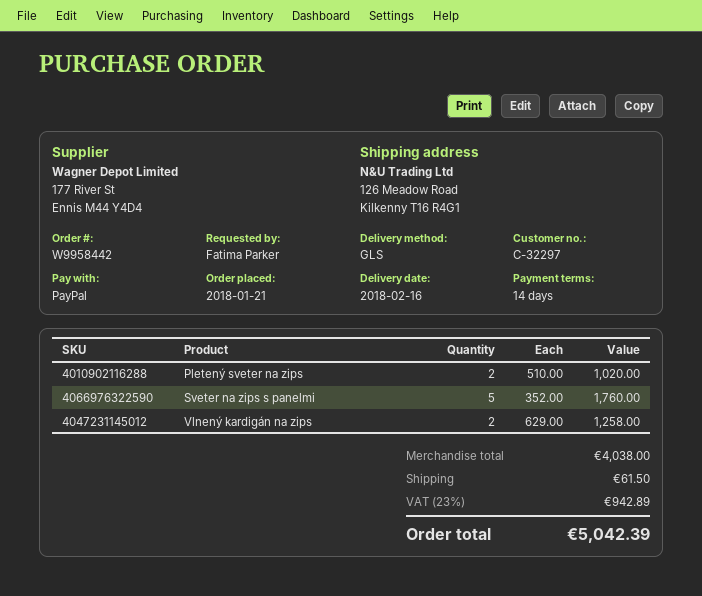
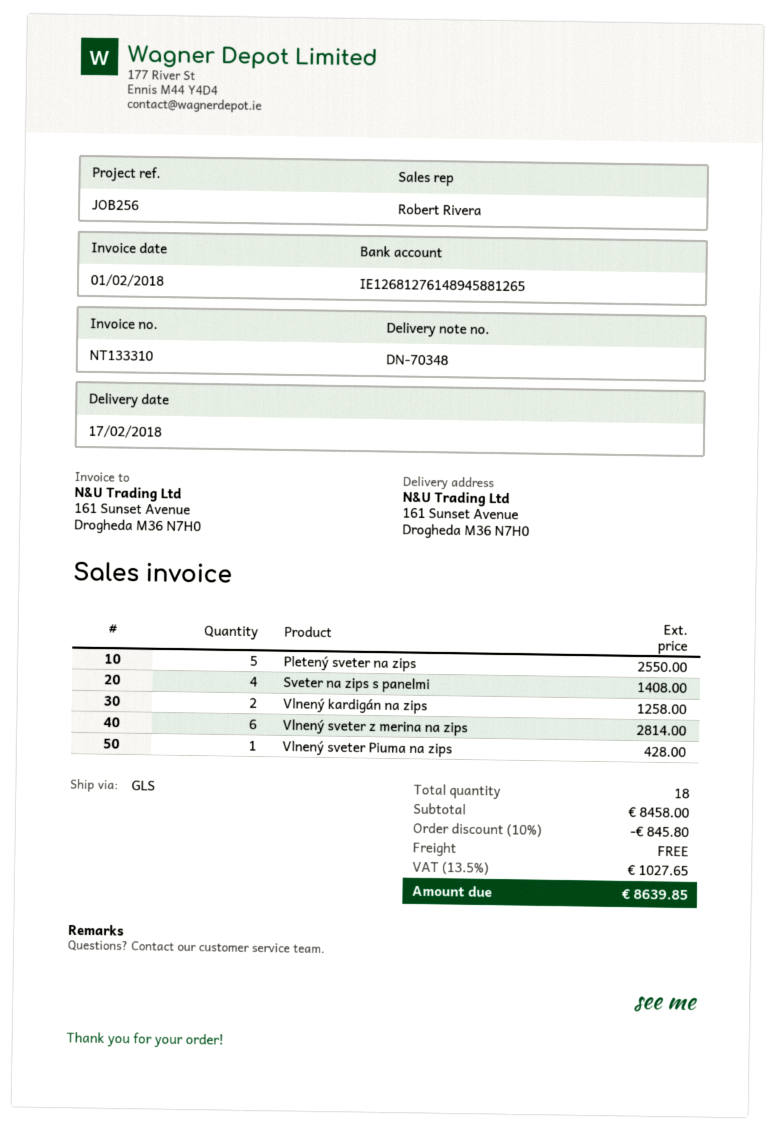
delivery date: 2018-02-16 -> 2018-02-17
ship to: 126 Meadow Road, Kilkenny T16 R4G1 -> 161 Sunset Avenue, Drogheda M36 N7H0
Pletený sveter na zips: 2 for 1020.00 -> 5 for 2550.00
Sveter na zips s panelmi: 5 for 1760.00 -> 4 for 1408.00
Vlnený sveter z merina na zips: none -> 6 for 2814.00
Vlnený sveter Piuma na zips: none -> 1 for 428.00
subtotal: 4038.00 -> 8458.00
discount: none -> 10% = 845.80
shipping: 61.50 -> 0.00
tax: 23% = 942.89 -> 13.5% = 1027.65
total: 5042.39 -> 8639.85

